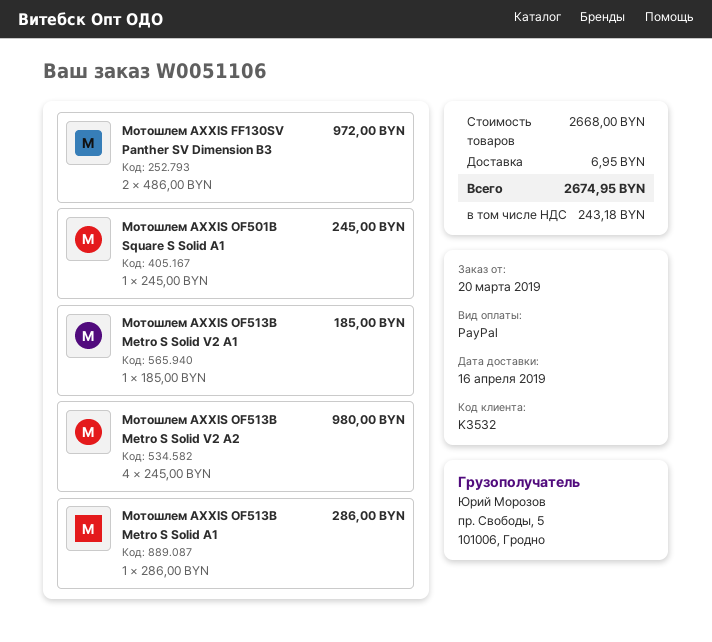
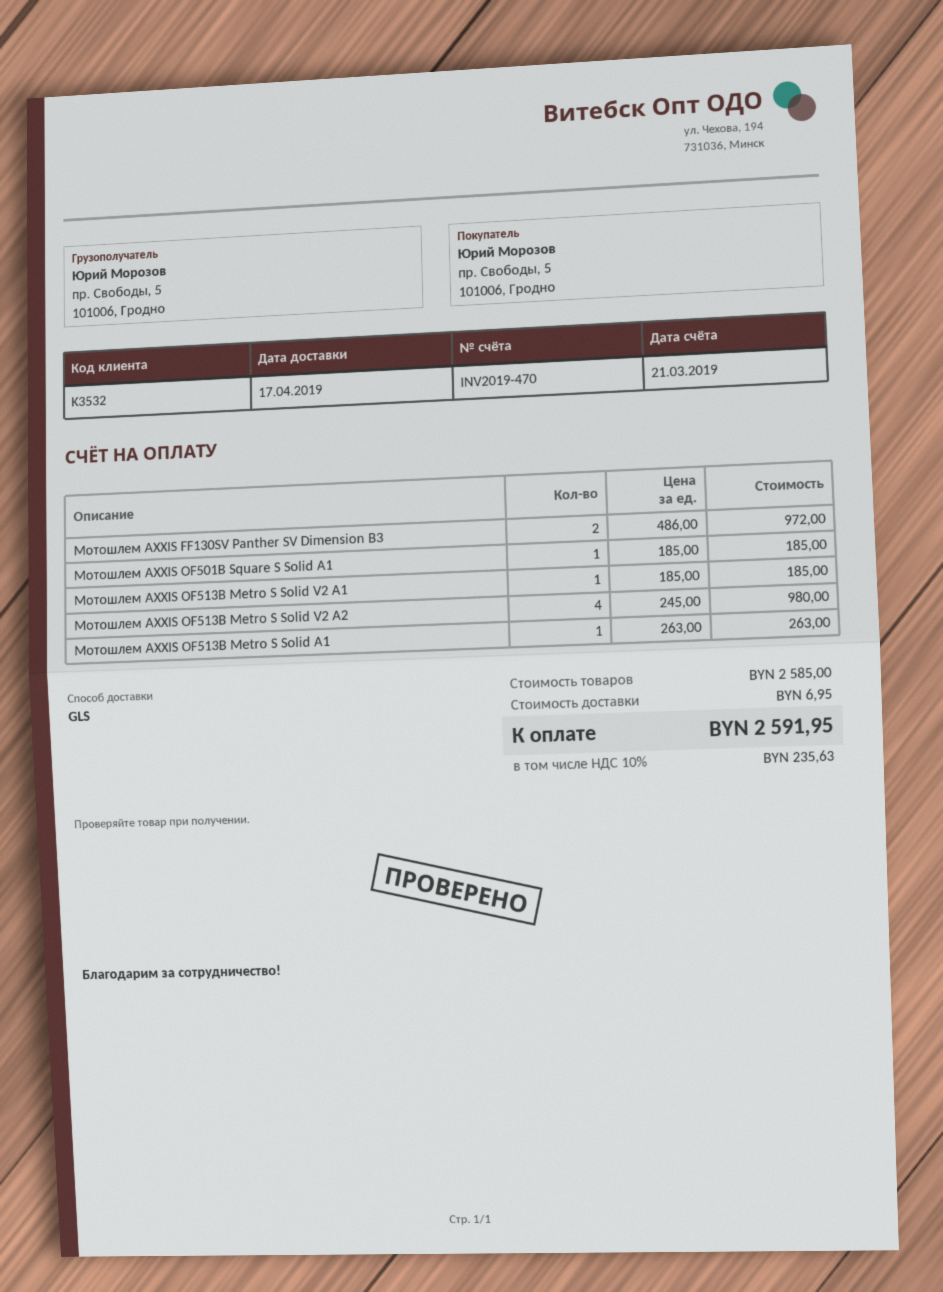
delivery date: 2019-04-16 -> 2019-04-17
Мотошлем AXXIS OF501B Square S Solid A1: 1 x 245.00 = 245.00 -> 1 x 185.00 = 185.00
Мотошлем AXXIS OF513B Metro S Solid A1: 1 x 286.00 = 286.00 -> 1 x 263.00 = 263.00
subtotal: 2668.00 -> 2585.00
tax: 243.18 -> 235.63
total: 2674.95 -> 2591.95

